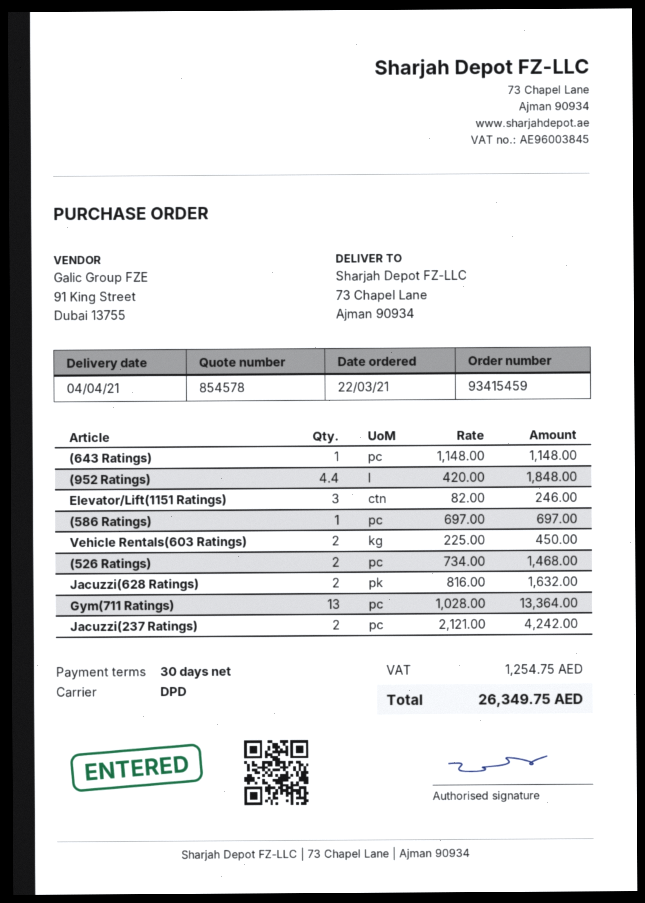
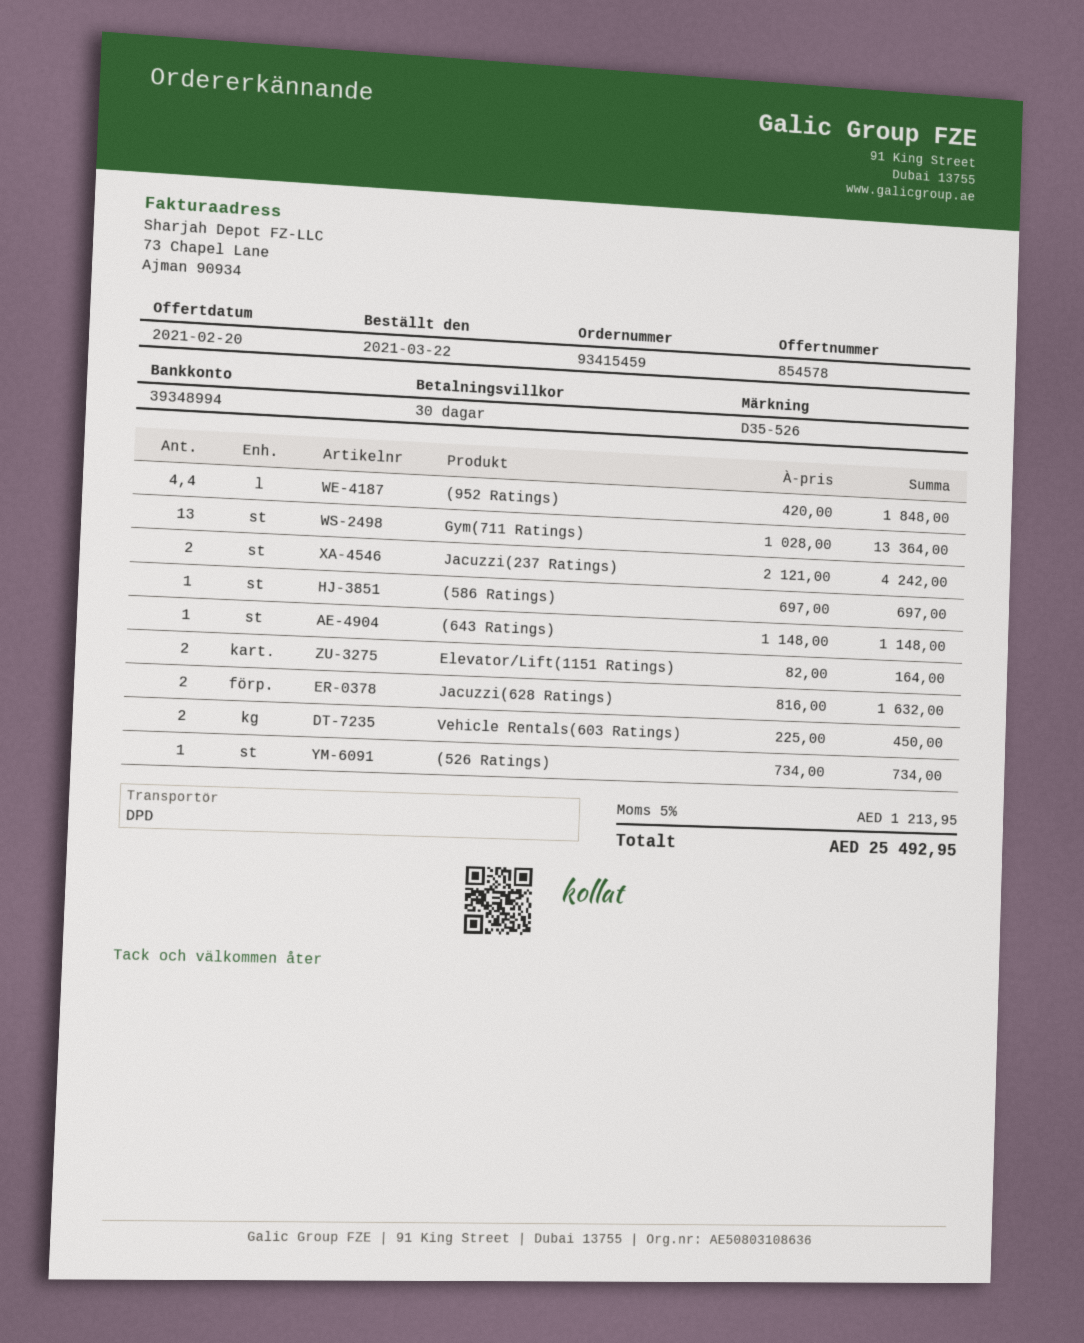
Elevator/Lift(1151 Ratings): 3 x 82.00 = 246.00 -> 2 x 82.00 = 164.00
(526 Ratings): 2 x 734.00 = 1468.00 -> 1 x 734.00 = 734.00
tax: 1254.75 -> 1213.95
total: 26349.75 -> 25492.95

